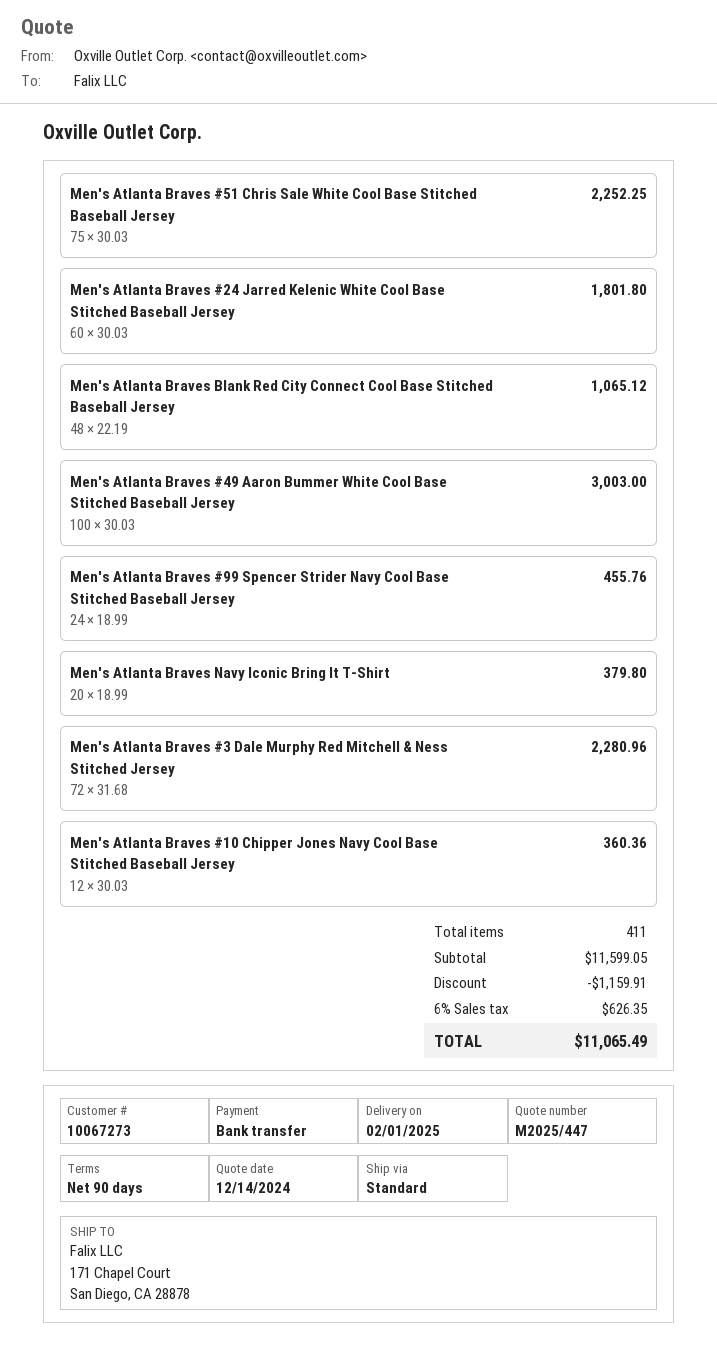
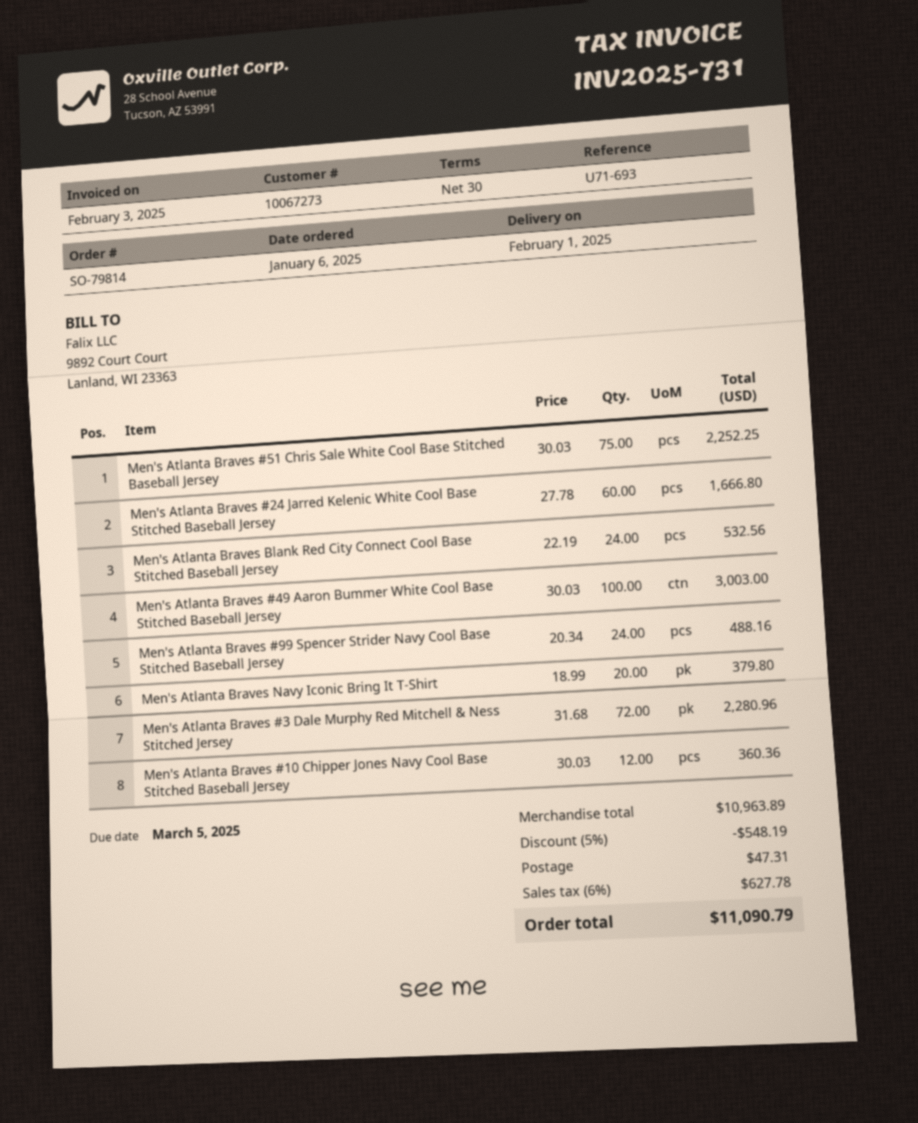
payment terms: 90 days -> 30 days
Men's Atlanta Braves #24 Jarred Kelenic White Cool Base Stitched Baseball Jersey: 60 x 30.03 = 1801.80 -> 60 x 27.78 = 1666.80
Men's Atlanta Braves Blank Red City Connect Cool Base Stitched Baseball Jersey: 48 x 22.19 = 1065.12 -> 24 x 22.19 = 532.56
Men's Atlanta Braves #99 Spencer Strider Navy Cool Base Stitched Baseball Jersey: 24 x 18.99 = 455.76 -> 24 x 20.34 = 488.16
subtotal: 11599.05 -> 10963.89
discount: 1159.91 -> 548.19
shipping: none -> 47.31
tax: 6% = 626.35 -> 6% = 627.78
total: 11065.49 -> 11090.79

